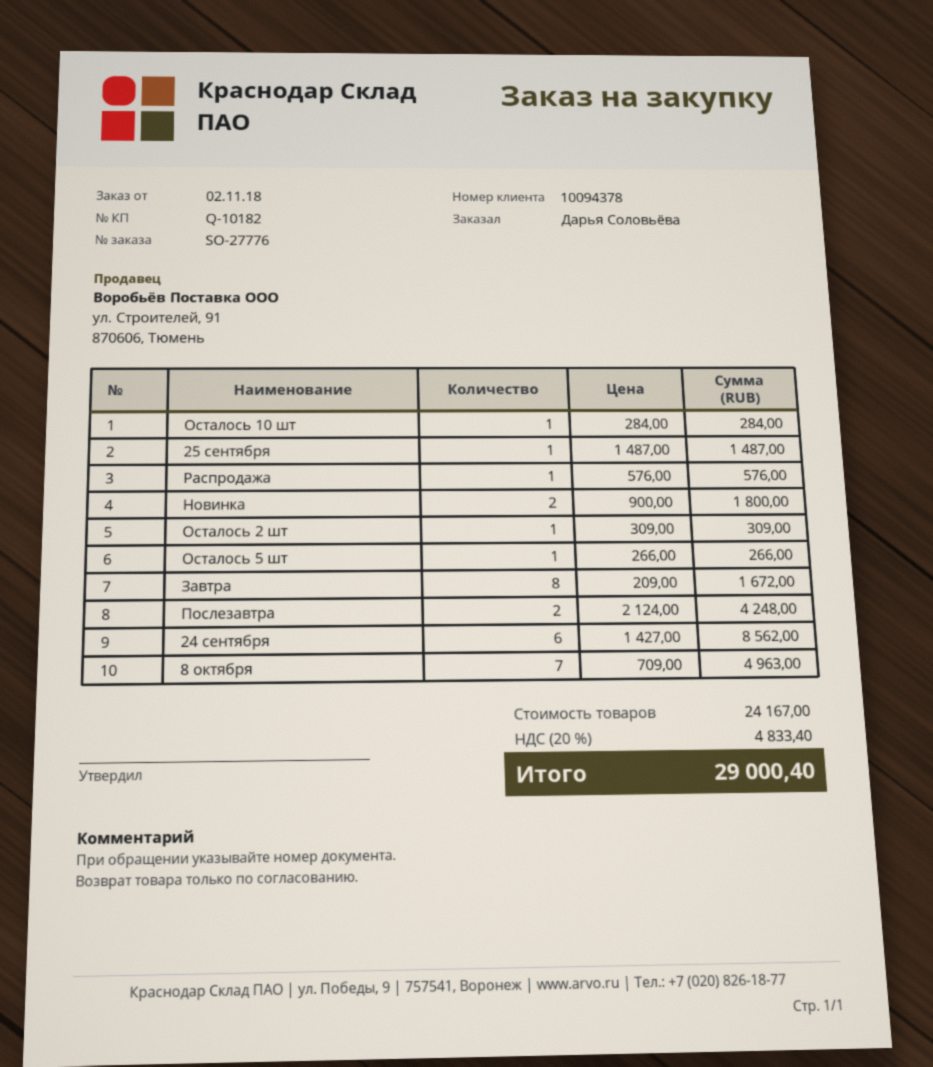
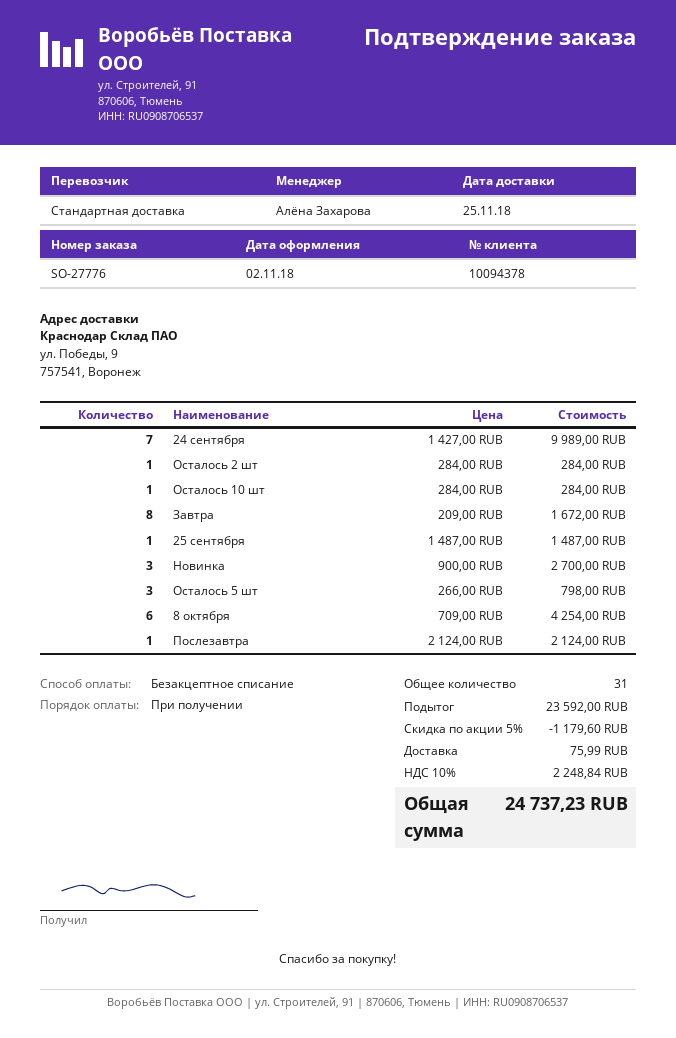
Распродажа: 1 x 576.00 = 576.00 -> none
Новинка: 2 x 900.00 = 1800.00 -> 3 x 900.00 = 2700.00
Осталось 2 шт: 1 x 309.00 = 309.00 -> 1 x 284.00 = 284.00
Осталось 5 шт: 1 x 266.00 = 266.00 -> 3 x 266.00 = 798.00
Послезавтра: 2 x 2124.00 = 4248.00 -> 1 x 2124.00 = 2124.00
24 сентября: 6 x 1427.00 = 8562.00 -> 7 x 1427.00 = 9989.00
8 октября: 7 x 709.00 = 4963.00 -> 6 x 709.00 = 4254.00
subtotal: 24167.00 -> 23592.00
discount: none -> 5% = 1179.60
shipping: none -> 75.99
tax: 20% = 4833.40 -> 10% = 2248.84
total: 29000.40 -> 24737.23

